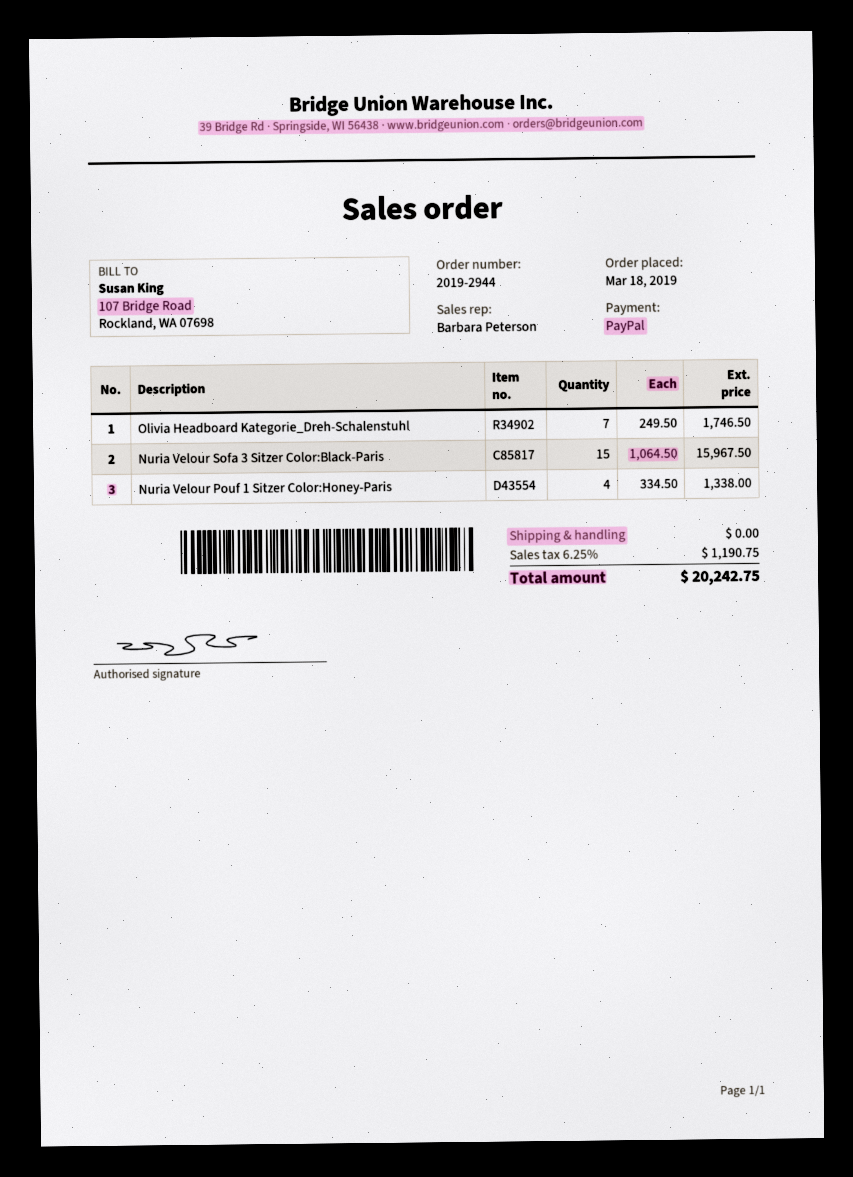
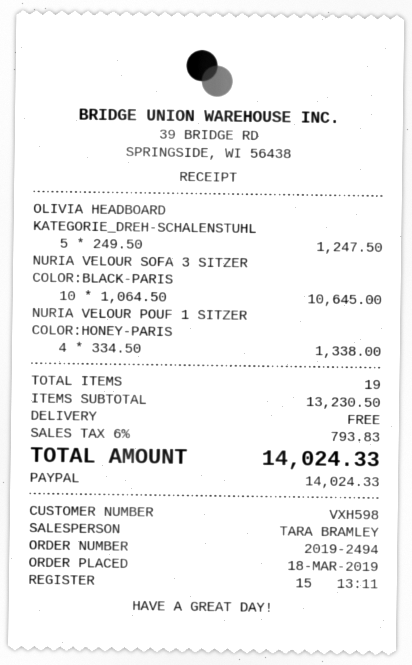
order number: 2019-2944 -> 2019-2494
sales rep: Barbara Peterson -> TARA BRAMLEY
Olivia Headboard Kategorie_Dreh-Schalenstuhl: 7 x 249.50 = 1746.50 -> 5 x 249.50 = 1247.50
Nuria Velour Sofa 3 Sitzer Color:Black-Paris: 15 x 1064.50 = 15967.50 -> 10 x 1064.50 = 10645.00
tax: 6.25% = 1190.75 -> 6% = 793.83
total: 20242.75 -> 14024.33

